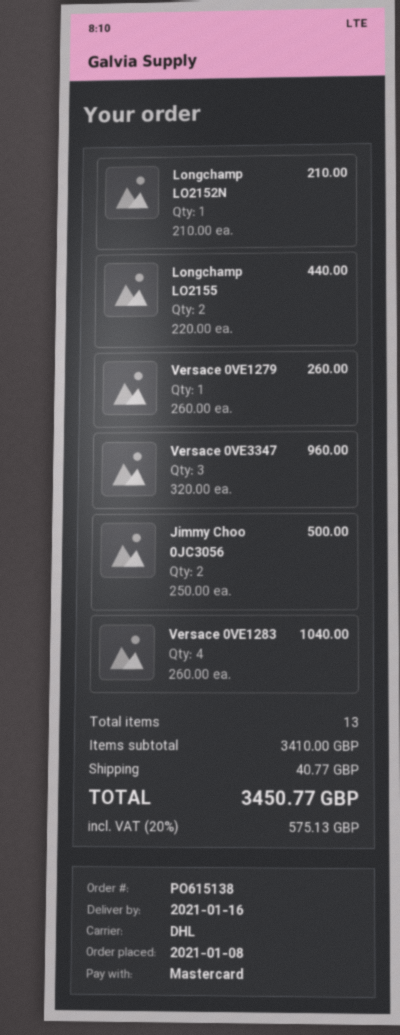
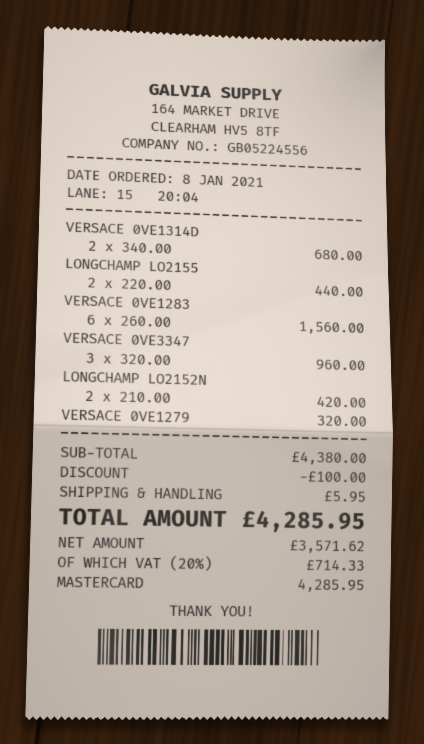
Longchamp LO2152N: 1 x 210.00 = 210.00 -> 2 x 210.00 = 420.00
Versace 0VE1279: 1 x 260.00 = 260.00 -> 1 x 320.00 = 320.00
Jimmy Choo 0JC3056: 2 x 250.00 = 500.00 -> none
Versace 0VE1283: 4 x 260.00 = 1040.00 -> 6 x 260.00 = 1560.00
VERSACE 0VE1314D: none -> 2 x 340.00 = 680.00
subtotal: 3410.00 -> 4380.00
discount: none -> 100.00
shipping: 40.77 -> 5.95
tax: 20% = 575.13 -> 20% = 714.33
total: 3450.77 -> 4285.95

